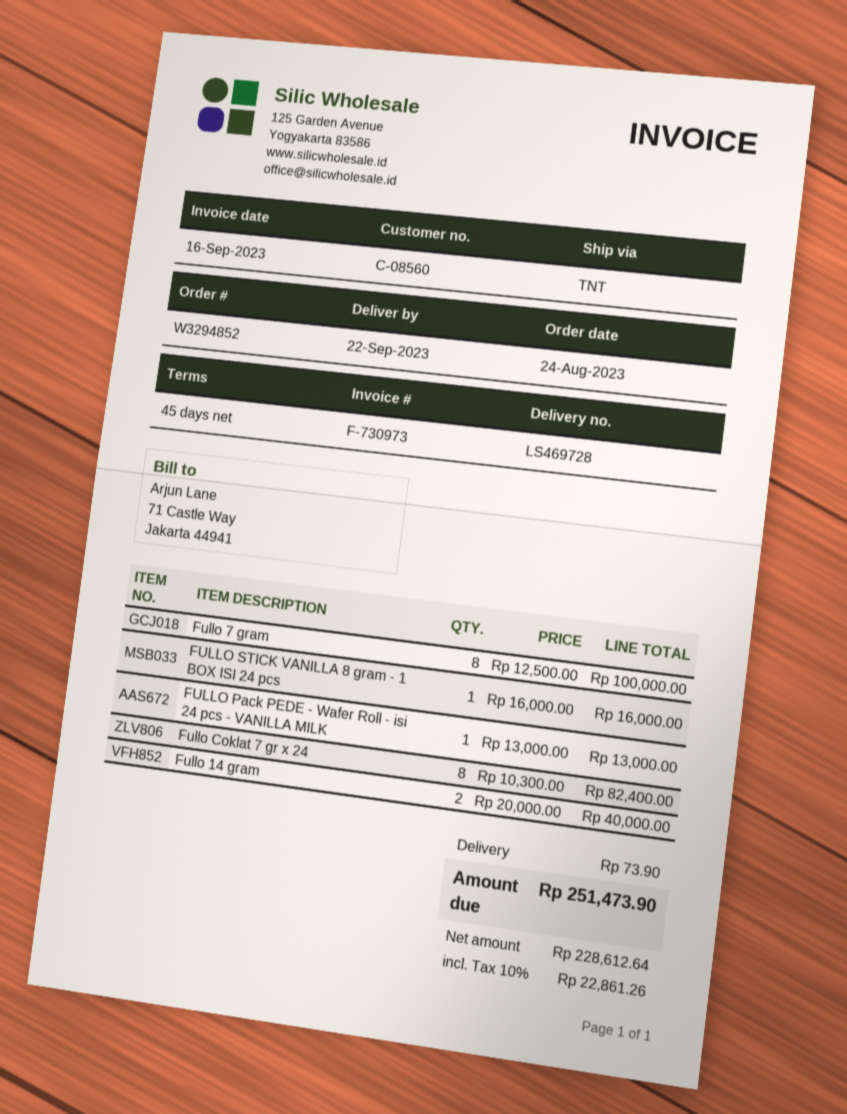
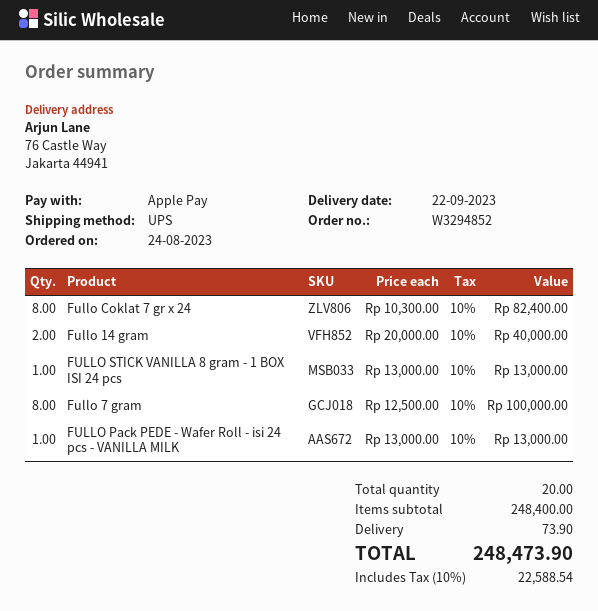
shipping method: TNT -> UPS
FULLO STICK VANILLA 8 gram - 1 BOX ISI 24 pcs: 1 x 16000.00 = 16000.00 -> 1 x 13000.00 = 13000.00
tax: 10% = 22861.26 -> 10% = 22588.54
total: 251473.90 -> 248473.90

